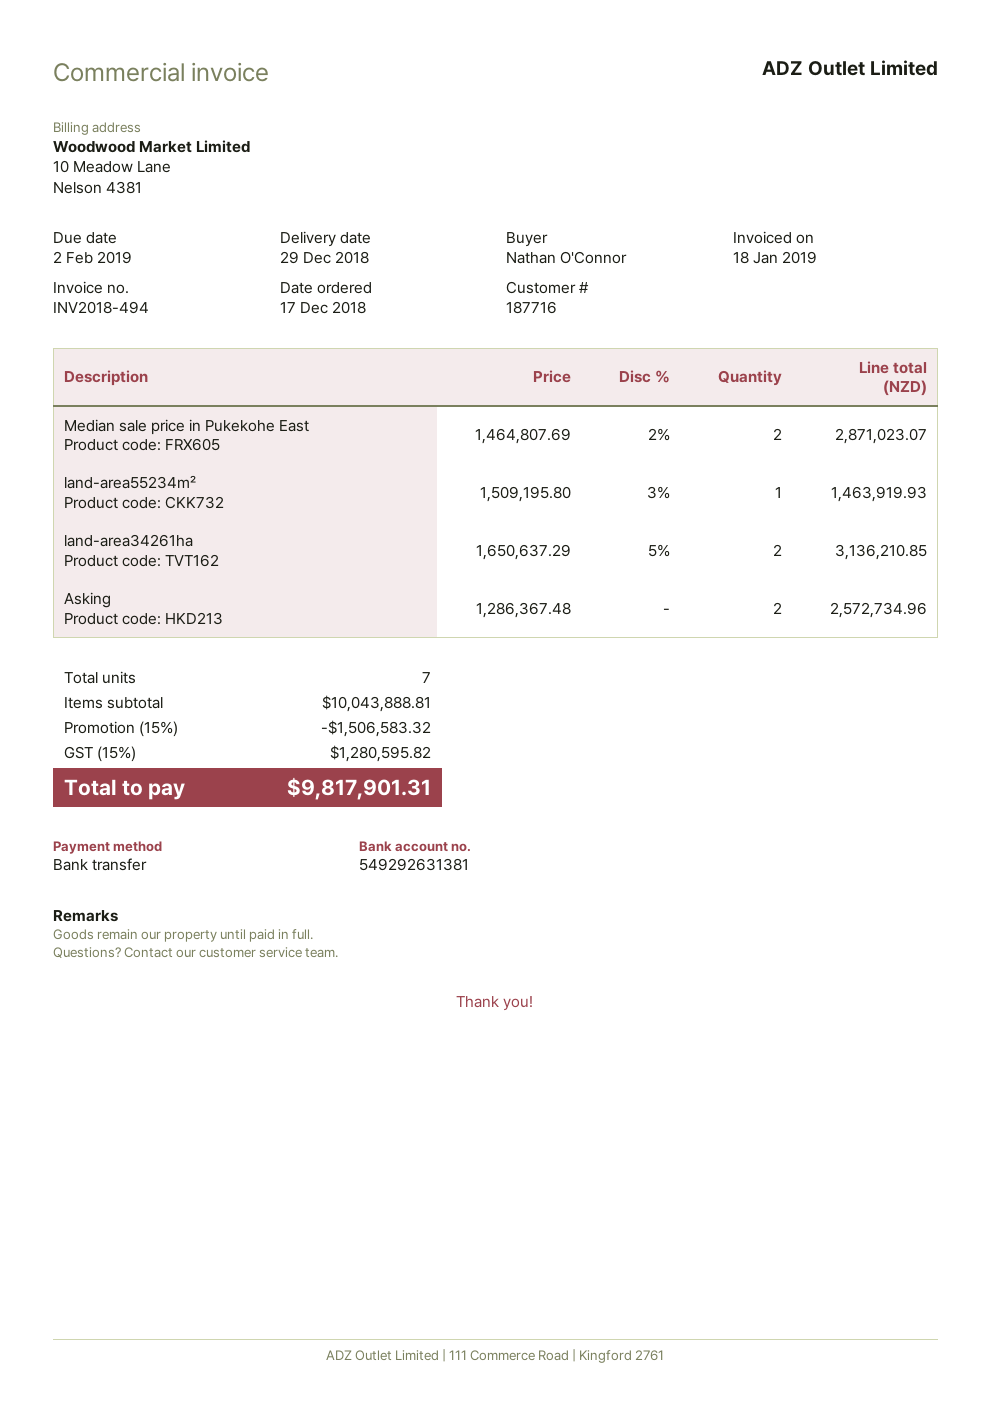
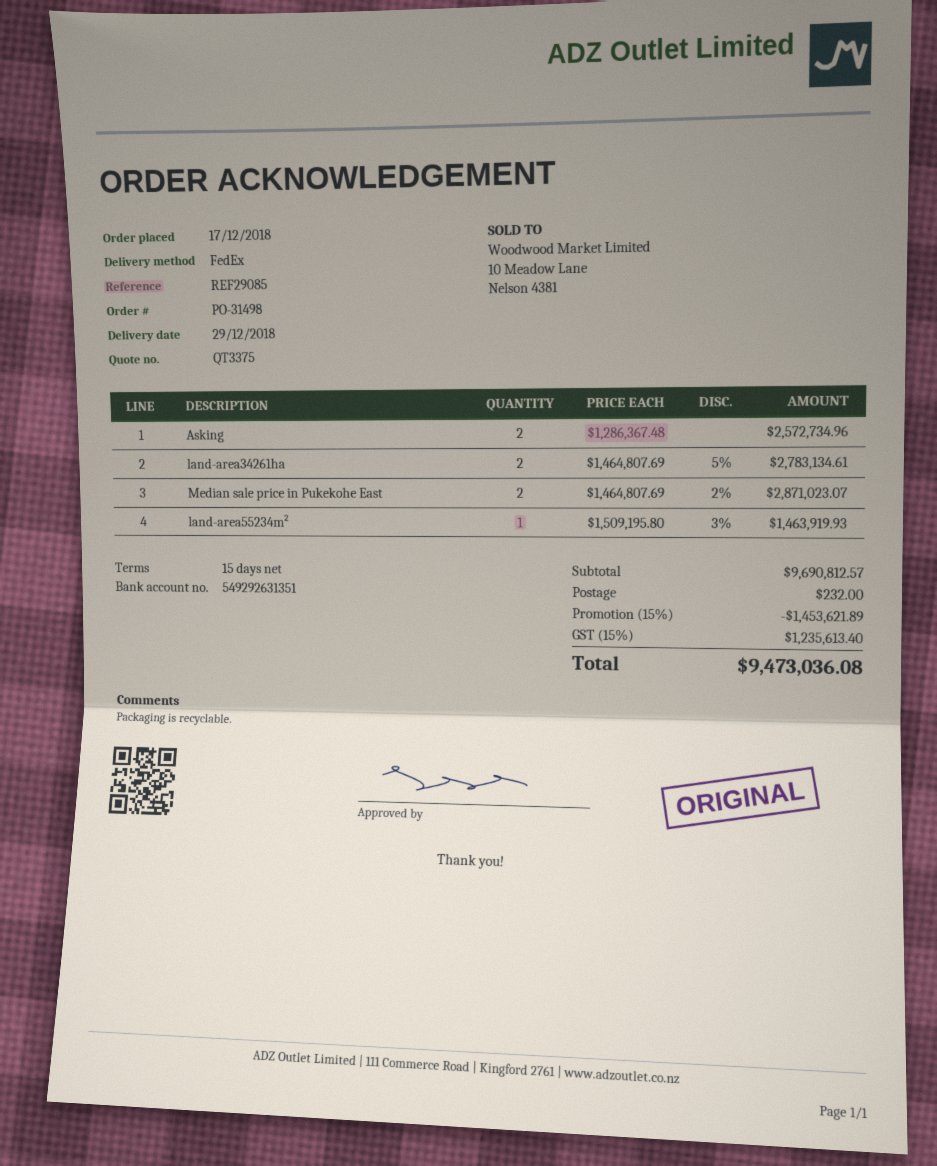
bank account: 549292631381 -> 549292631351
land-area34261ha: 2 x 1650637.29 - 5% = 3136210.85 -> 2 x 1464807.69 - 5% = 2783134.61
subtotal: 10043888.81 -> 9690812.57
discount: 15% = 1506583.32 -> 15% = 1453621.89
shipping: none -> 232.00
tax: 15% = 1280595.82 -> 15% = 1235613.40
total: 9817901.31 -> 9473036.08

